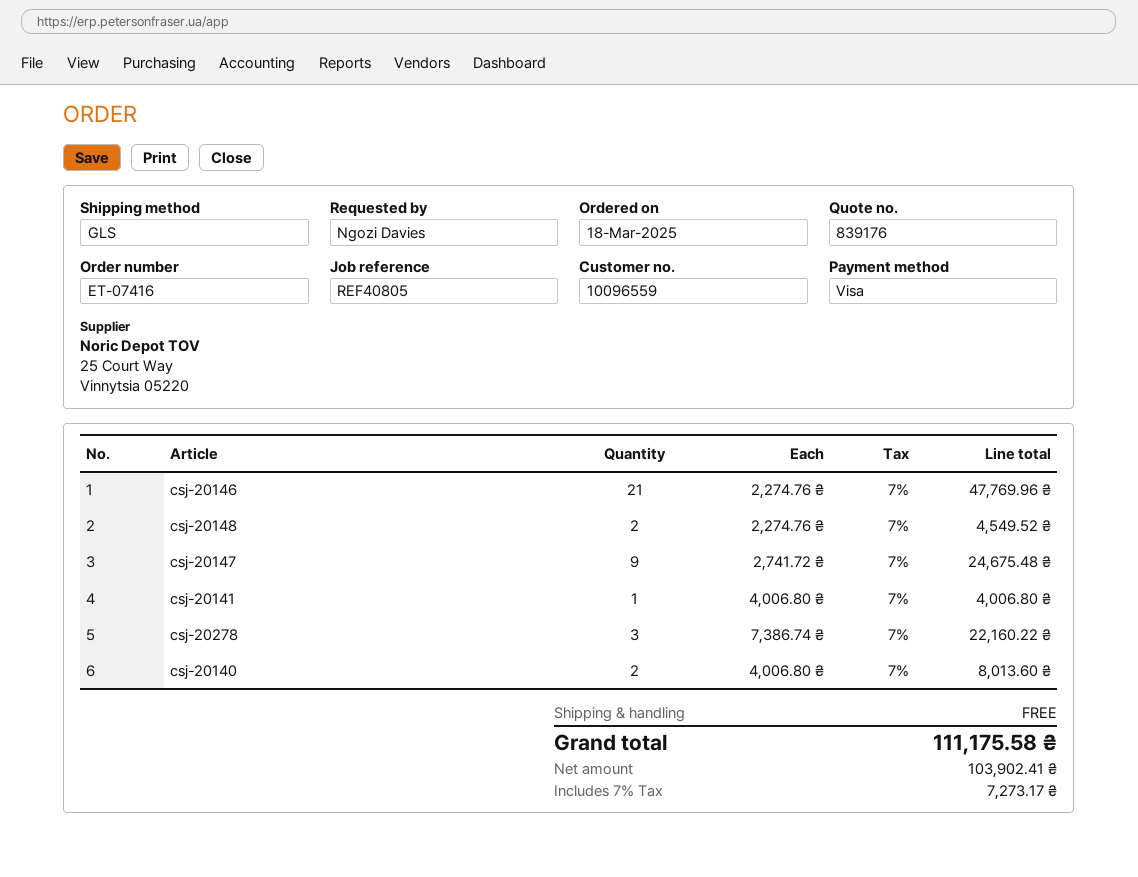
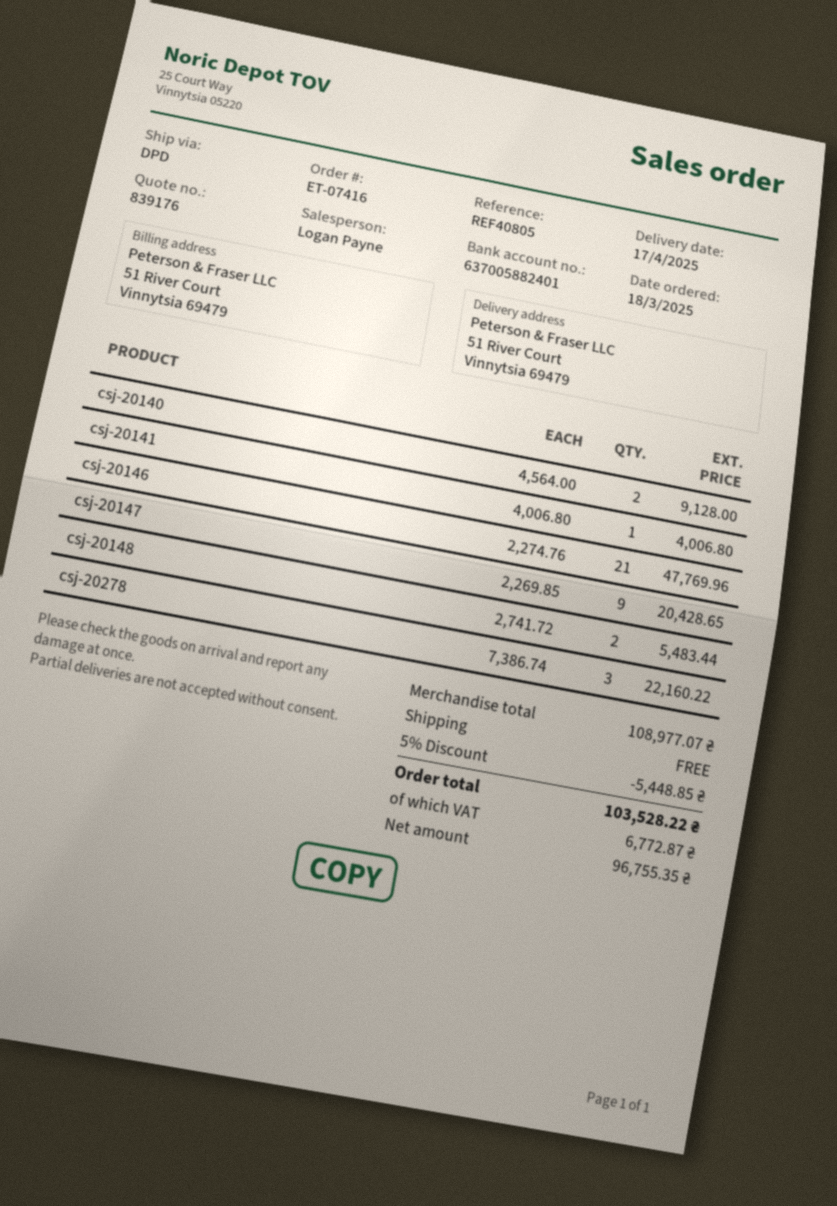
shipping method: GLS -> DPD
csj-20148: 2 x 2274.76 = 4549.52 -> 2 x 2741.72 = 5483.44
csj-20147: 9 x 2741.72 = 24675.48 -> 9 x 2269.85 = 20428.65
csj-20140: 2 x 4006.80 = 8013.60 -> 2 x 4564.00 = 9128.00
discount: none -> 5% = 5448.85
net: 103902.41 -> 96755.35
tax: 7273.17 -> 6772.87
total: 111175.58 -> 103528.22

